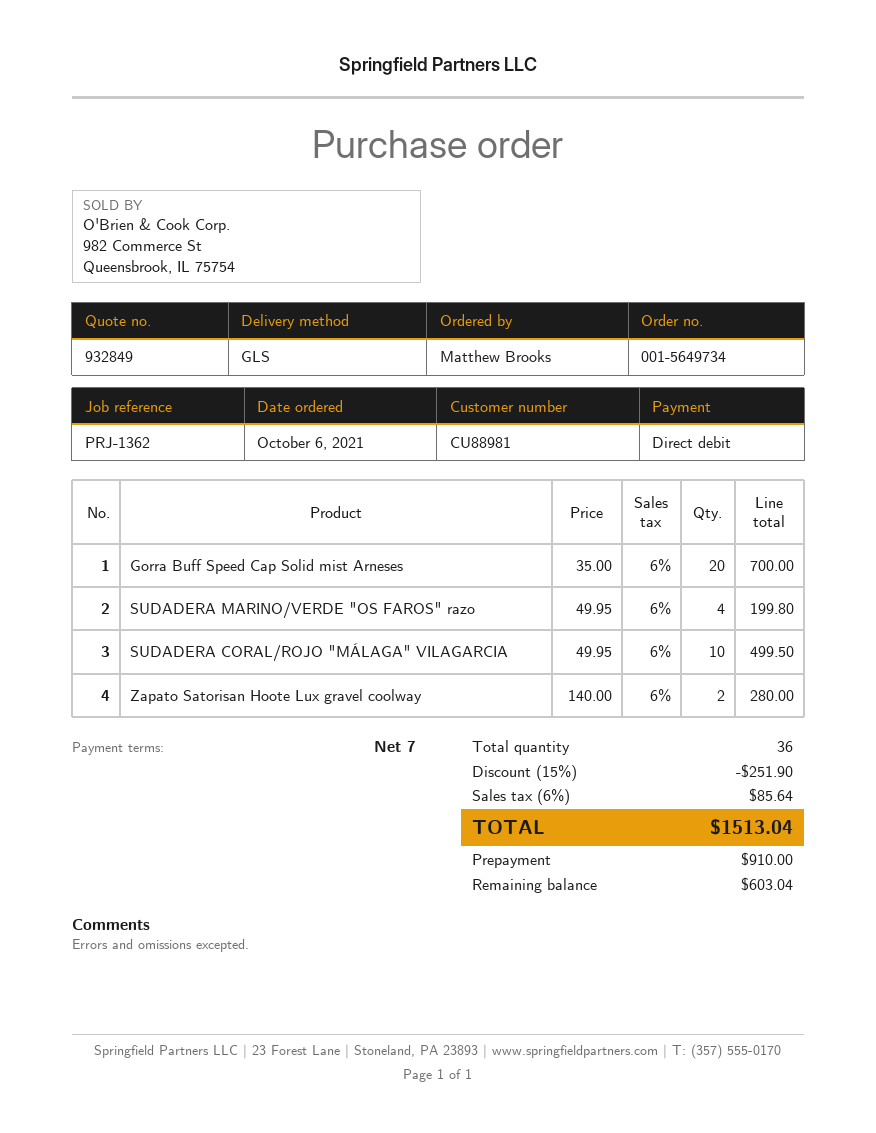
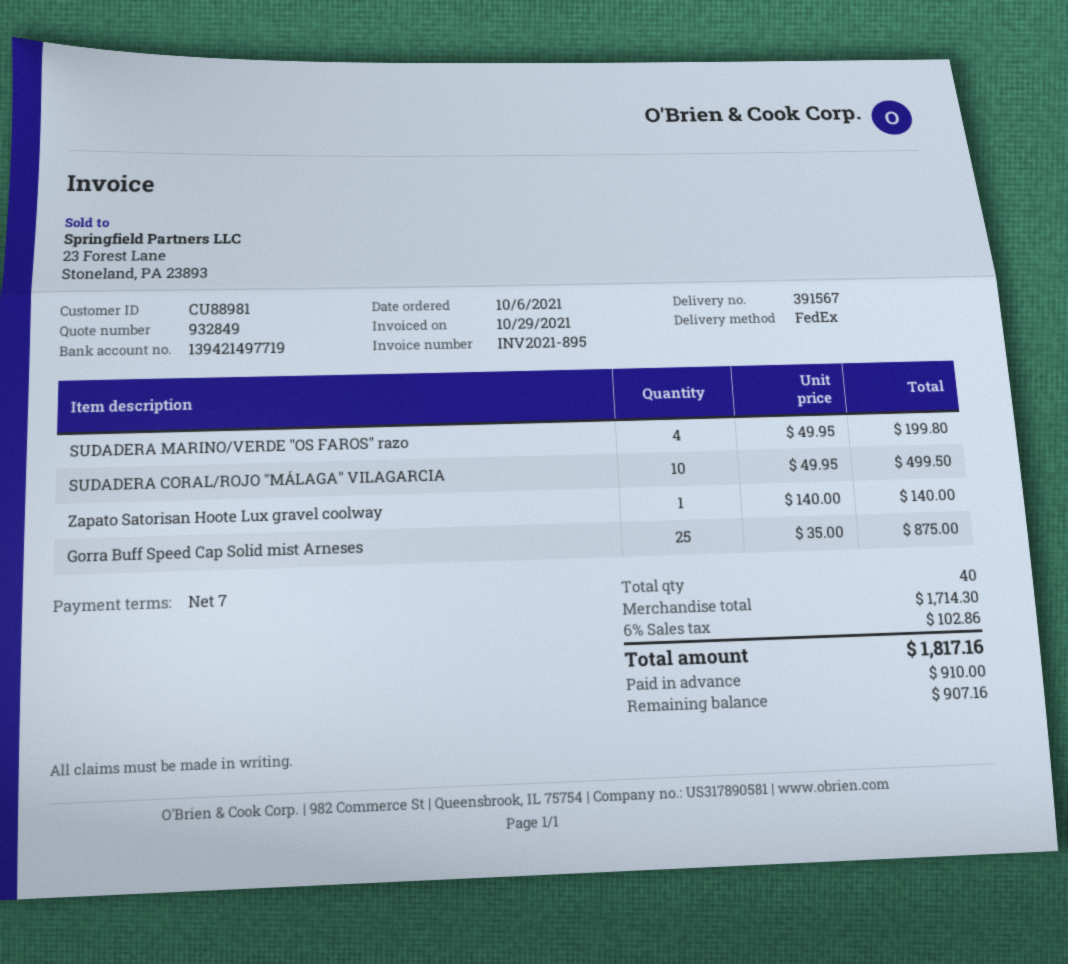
shipping method: GLS -> FedEx
Gorra Buff Speed Cap Solid mist Arneses: 20 x 35.00 = 700.00 -> 25 x 35.00 = 875.00
Zapato Satorisan Hoote Lux gravel coolway: 2 x 140.00 = 280.00 -> 1 x 140.00 = 140.00
total quantity: 36 -> 40
discount: 15% = 251.90 -> none
tax: 6% = 85.64 -> 6% = 102.86
total: 1513.04 -> 1817.16
balance: 603.04 -> 907.16

